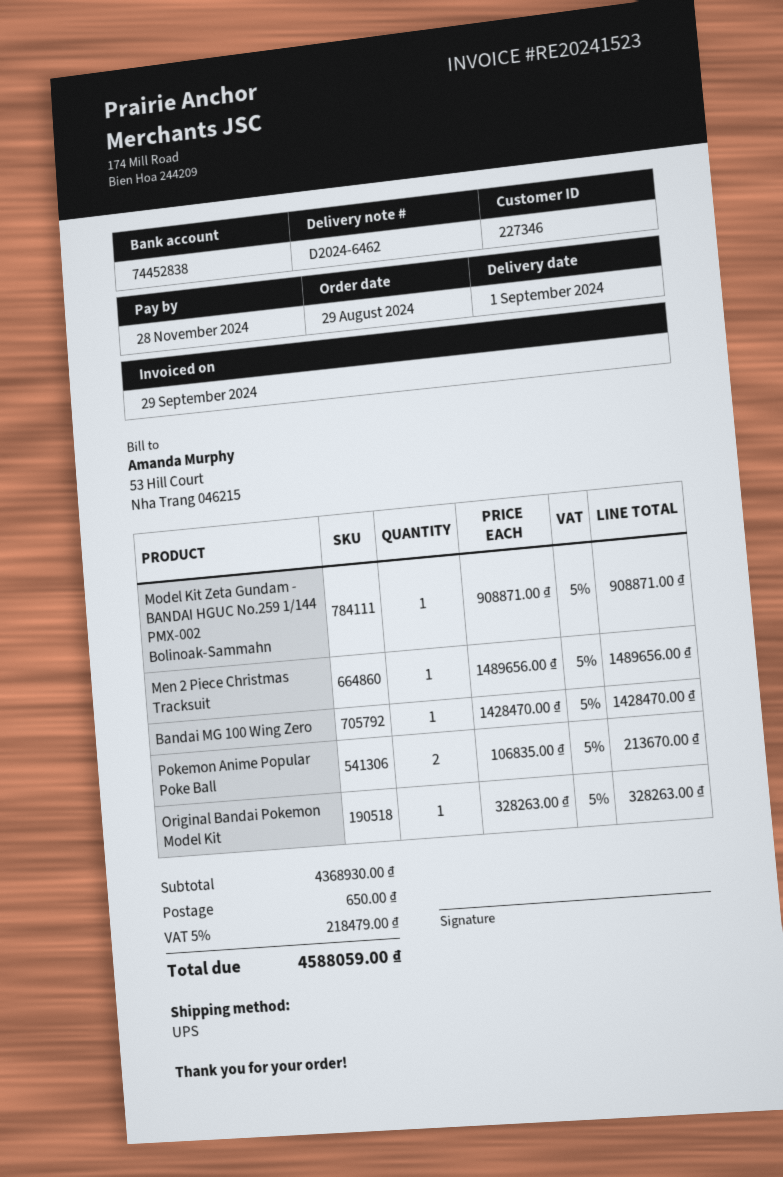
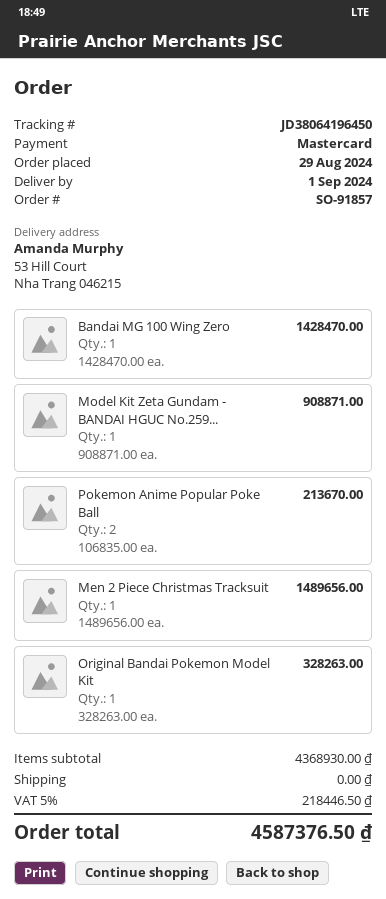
shipping: 650.00 -> 0.00
tax: 5% = 218479.00 -> 5% = 218446.50
total: 4588059.00 -> 4587376.50

